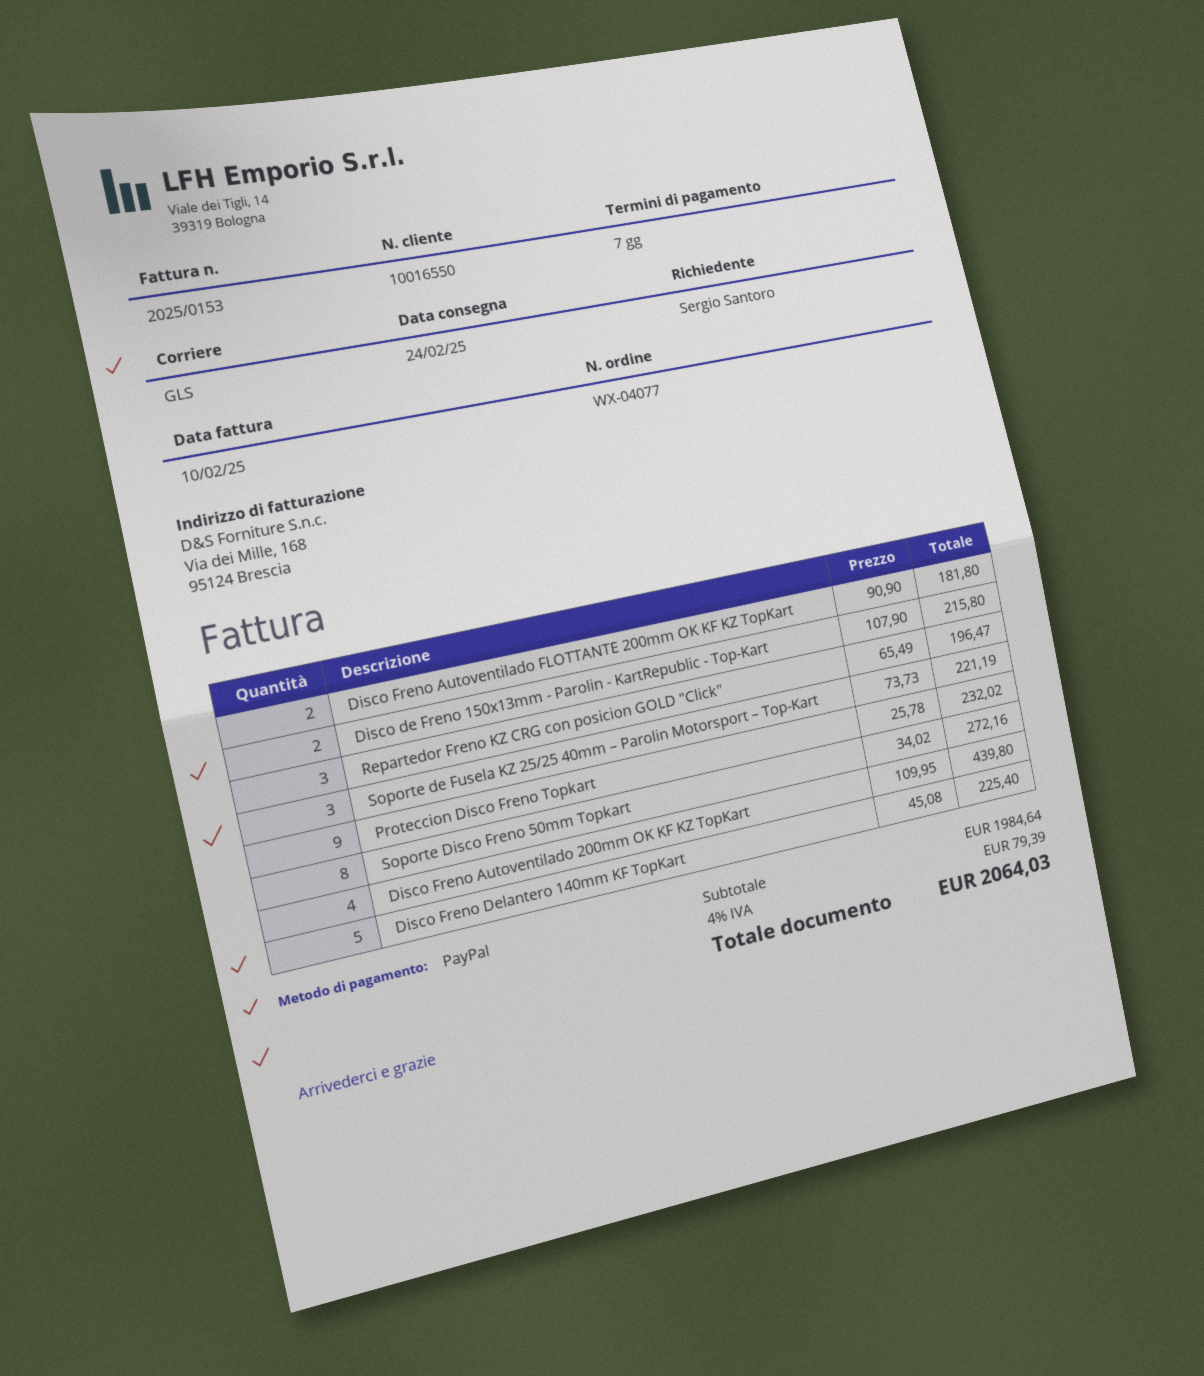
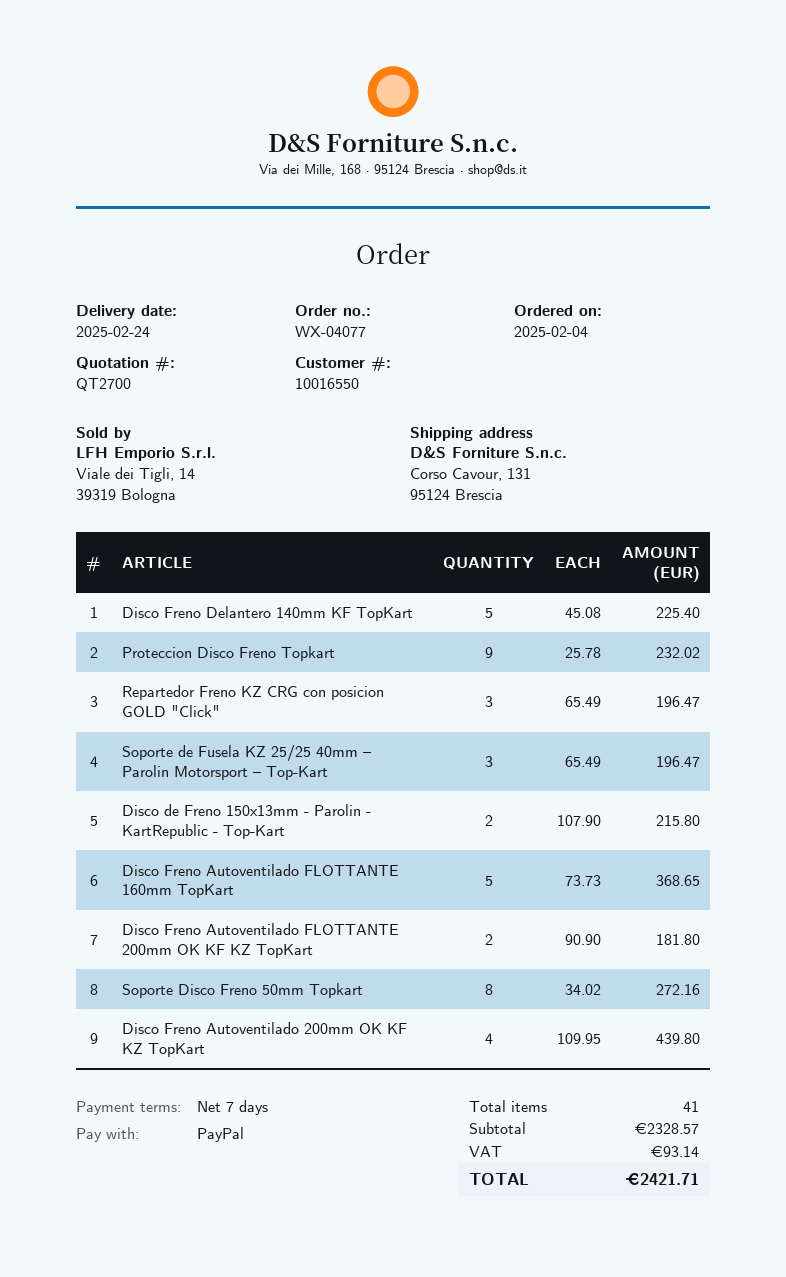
Soporte de Fusela KZ 25/25 40mm – Parolin Motorsport – Top-Kart: 3 x 73.73 = 221.19 -> 3 x 65.49 = 196.47
Disco Freno Autoventilado FLOTTANTE 160mm TopKart: none -> 5 x 73.73 = 368.65
subtotal: 1984.64 -> 2328.57
tax: 79.39 -> 93.14
total: 2064.03 -> 2421.71

